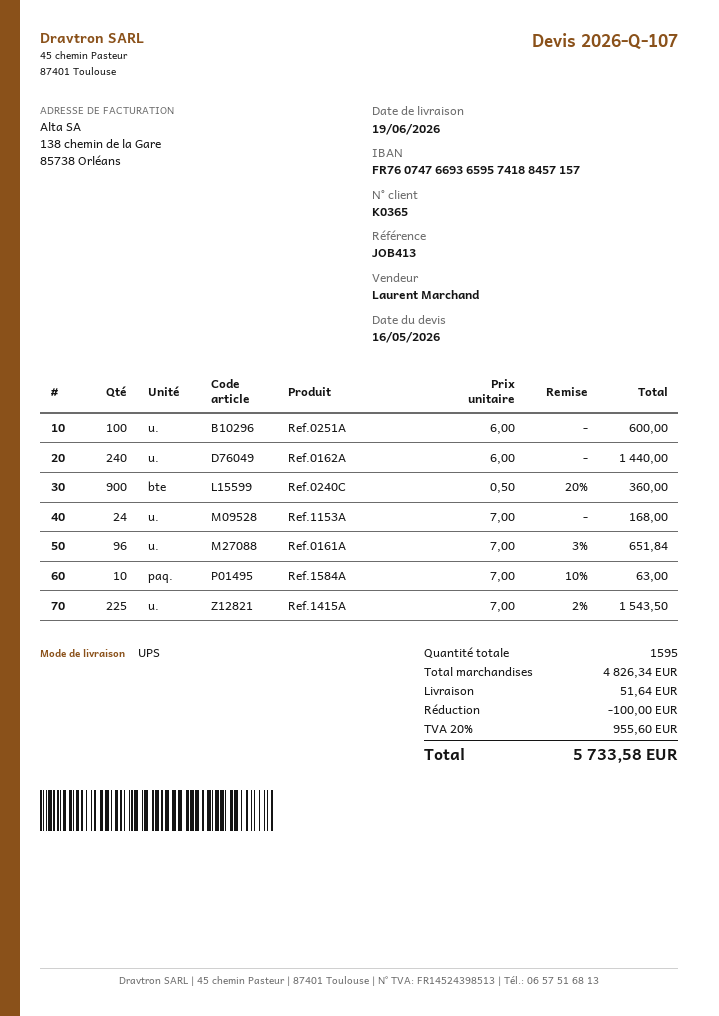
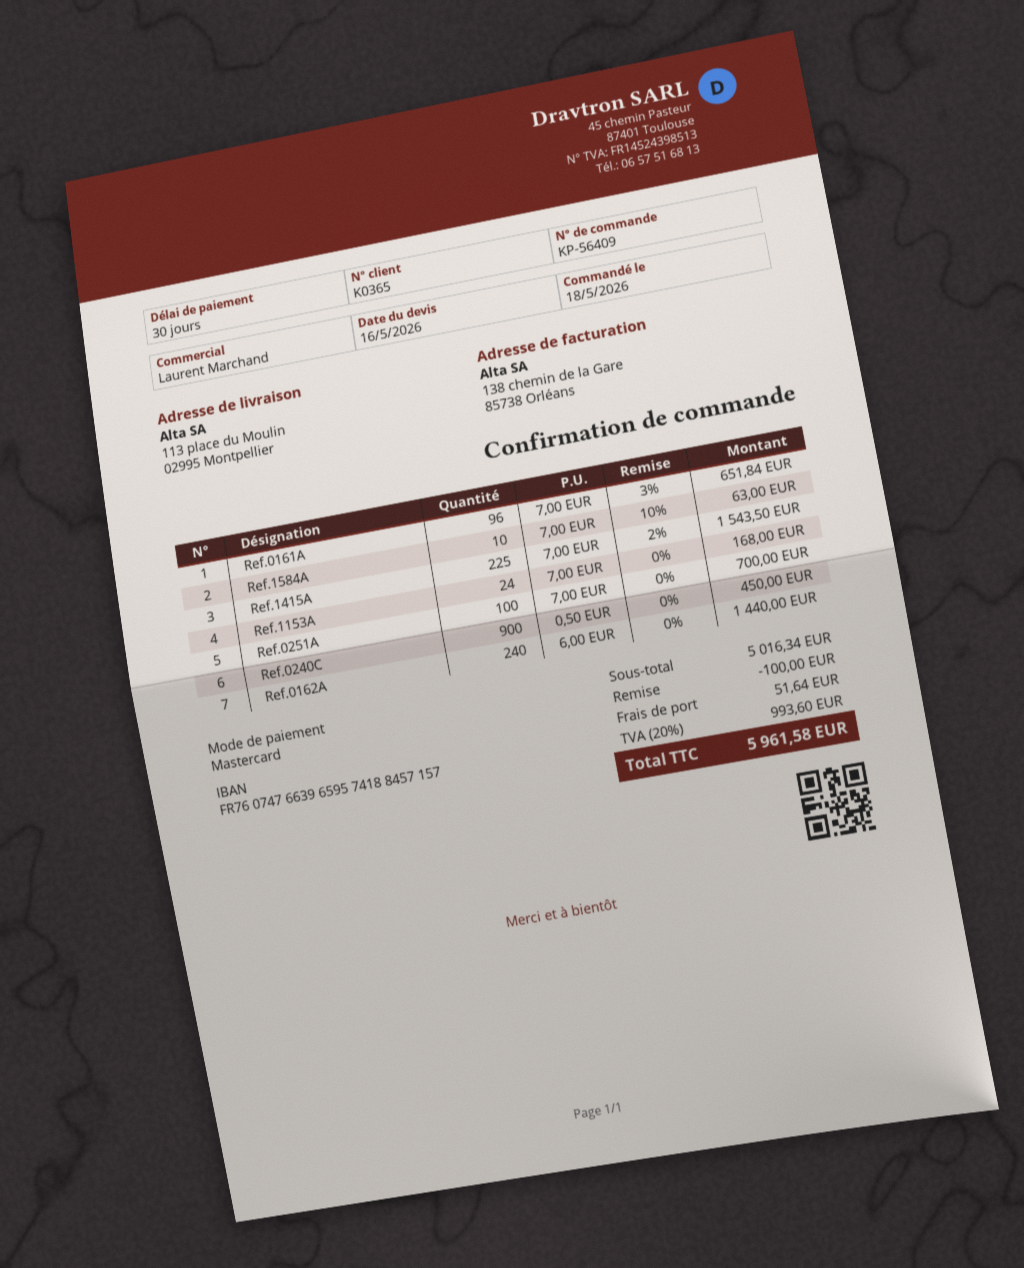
bank account: FR7607476693659574188457157 -> FR7607476639659574188457157
Ref.0251A: 100 x 6.00 = 600.00 -> 100 x 7.00 = 700.00
Ref.0240C: 900 x 0.50 - 20% = 360.00 -> 900 x 0.50 = 450.00
subtotal: 4826.34 -> 5016.34
tax: 20% = 955.60 -> 20% = 993.60
total: 5733.58 -> 5961.58

